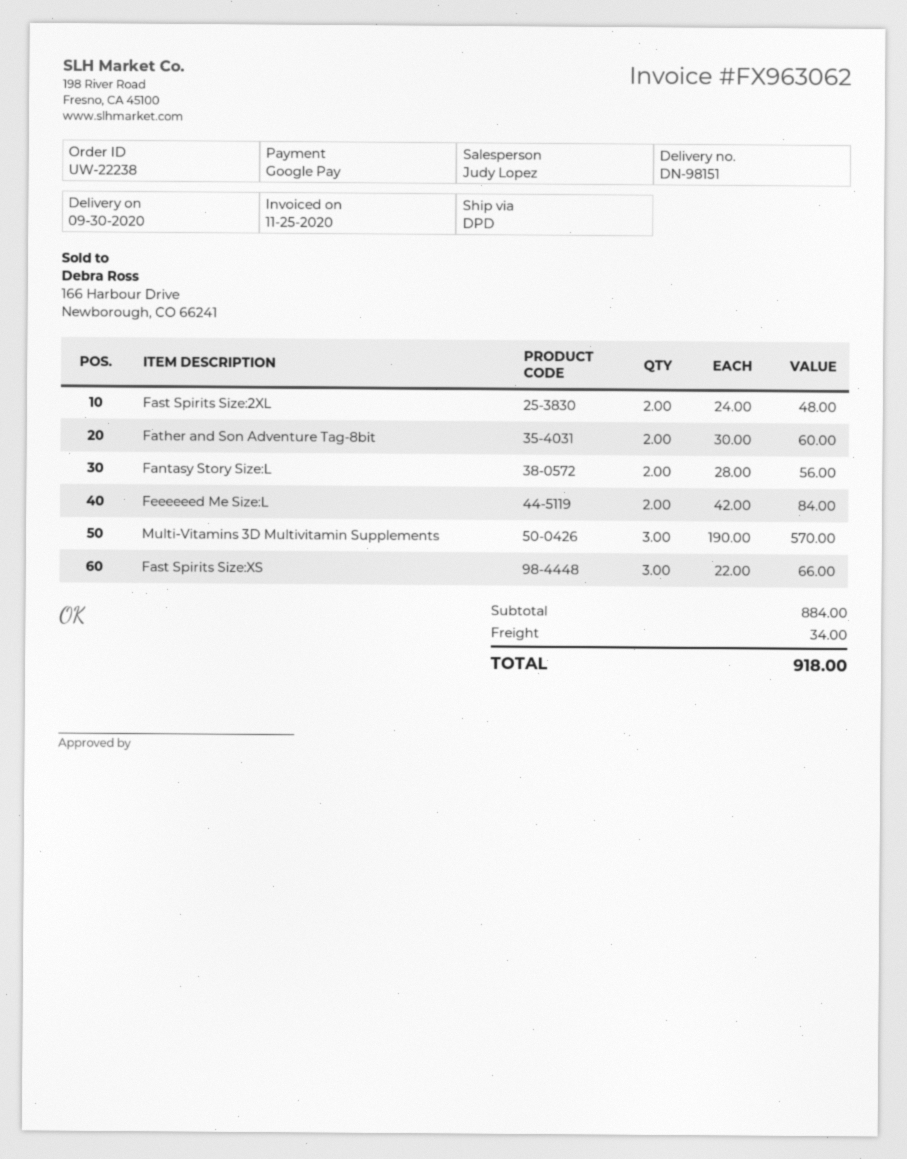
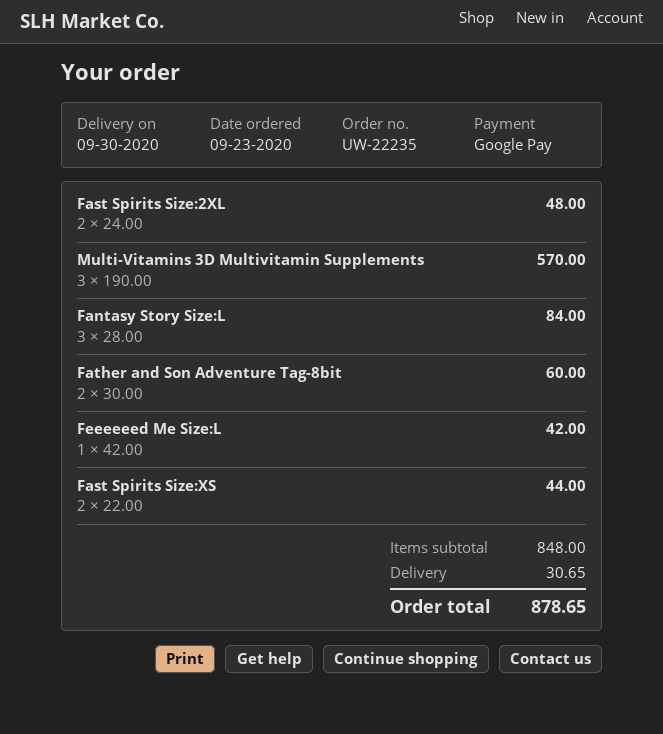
order number: UW-22238 -> UW-22235
Fantasy Story Size:L: 2 x 28.00 = 56.00 -> 3 x 28.00 = 84.00
Feeeeeed Me Size:L: 2 x 42.00 = 84.00 -> 1 x 42.00 = 42.00
Fast Spirits Size:XS: 3 x 22.00 = 66.00 -> 2 x 22.00 = 44.00
subtotal: 884.00 -> 848.00
shipping: 34.00 -> 30.65
total: 918.00 -> 878.65

